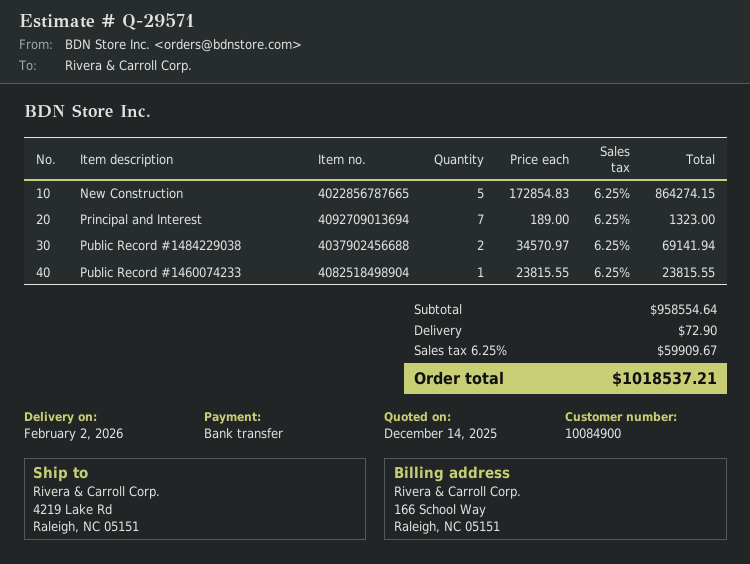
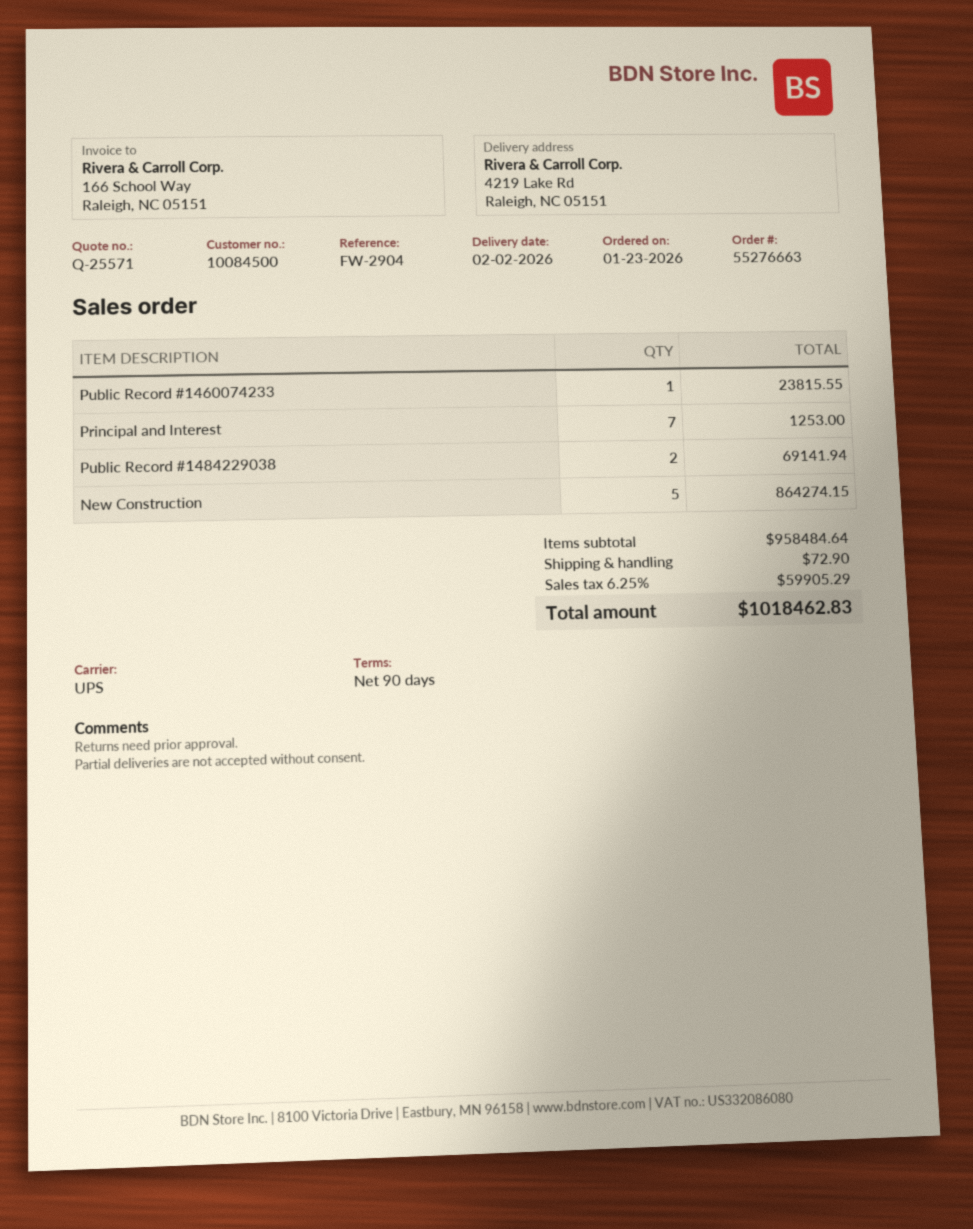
quote number: Q-29571 -> Q-25571
customer number: 10084900 -> 10084500
Principal and Interest: 7 for 1323.00 -> 7 for 1253.00
subtotal: 958554.64 -> 958484.64
tax: 6.25% = 59909.67 -> 6.25% = 59905.29
total: 1018537.21 -> 1018462.83

